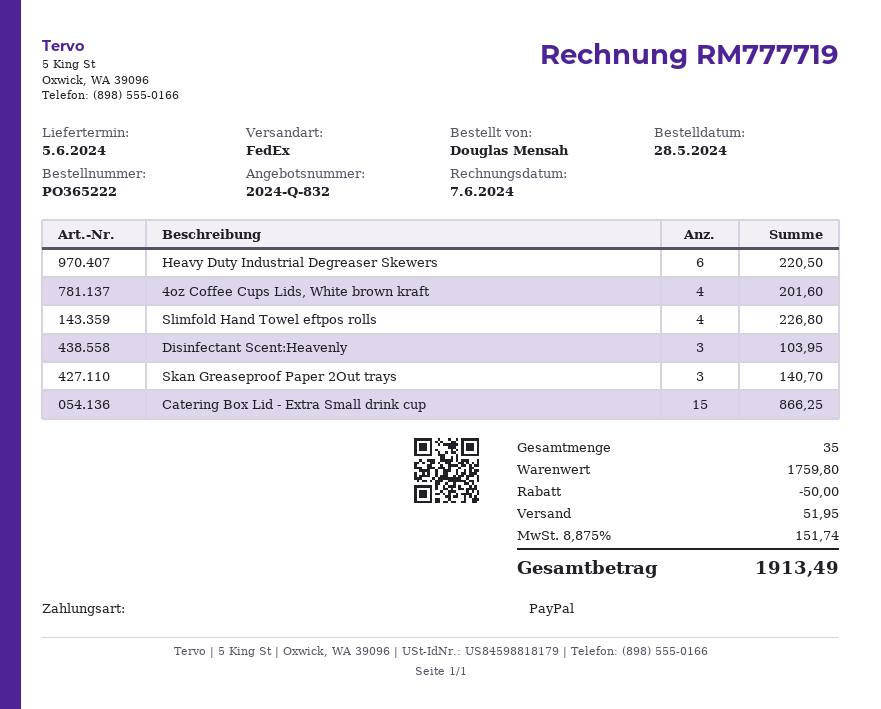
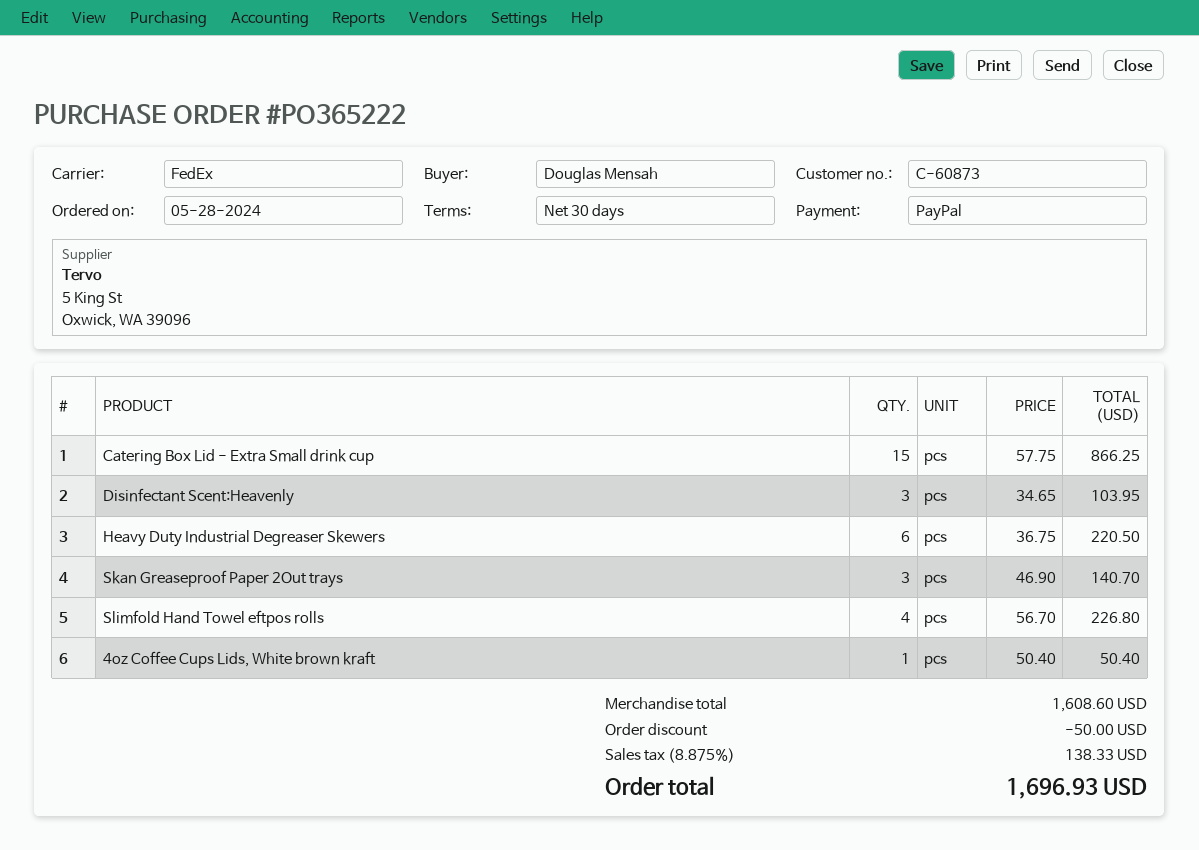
4oz Coffee Cups Lids, White brown kraft: 4 for 201.60 -> 1 for 50.40
subtotal: 1759.80 -> 1608.60
shipping: 51.95 -> none
tax: 8.875% = 151.74 -> 8.875% = 138.33
total: 1913.49 -> 1696.93

